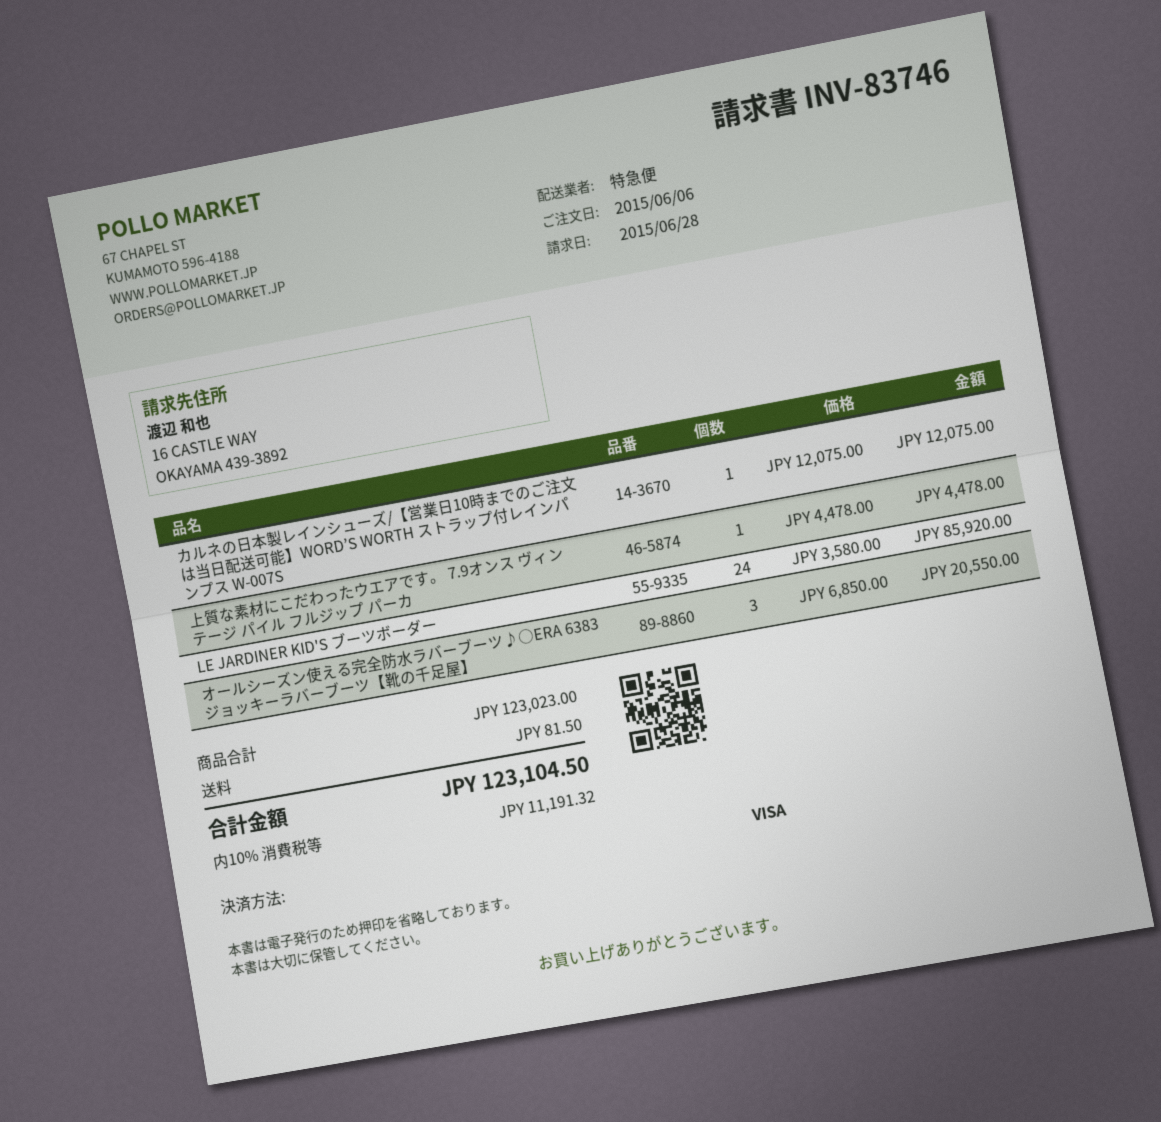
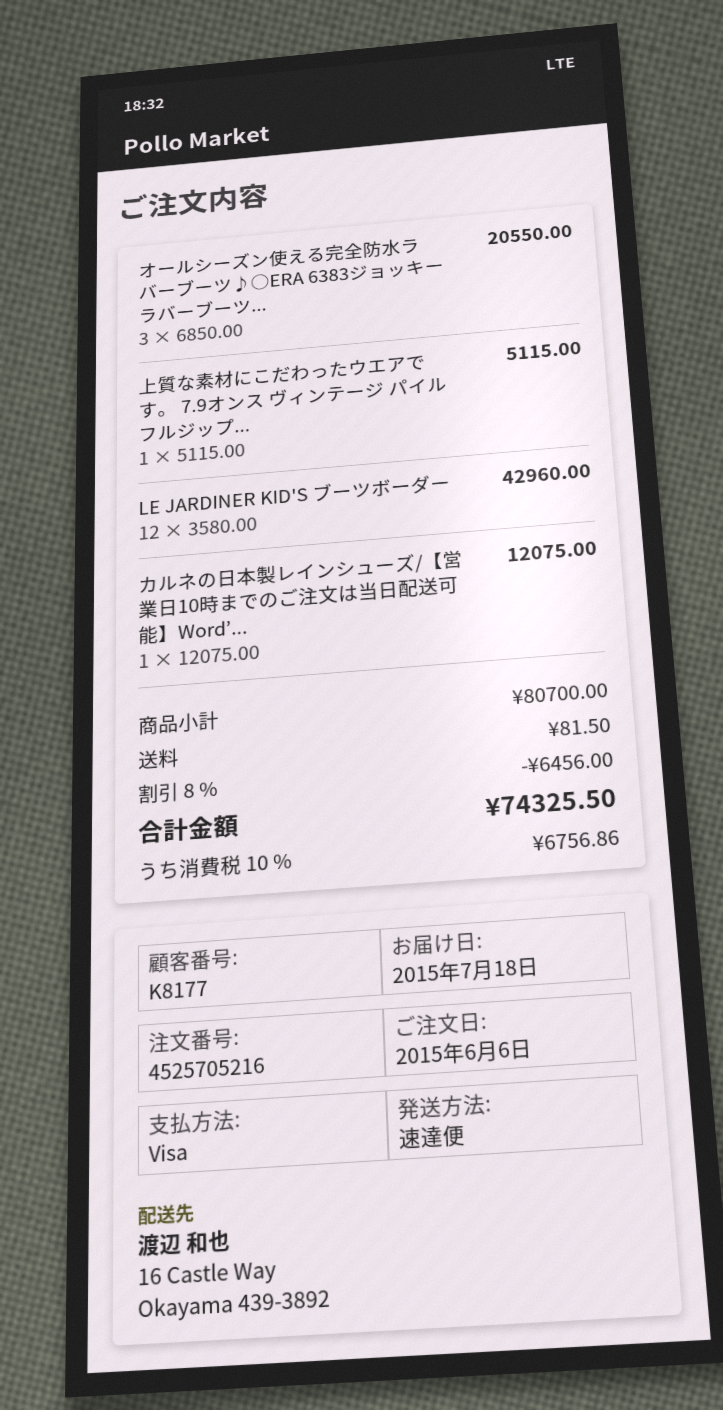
上質な素材にこだわったウエアです。 7.9オンス ヴィンテージ パイル フルジップ パーカ: 1 x 4478.00 = 4478.00 -> 1 x 5115.00 = 5115.00
LE JARDINER KID'S ブーツボーダー: 24 x 3580.00 = 85920.00 -> 12 x 3580.00 = 42960.00
subtotal: 123023.00 -> 80700.00
discount: none -> 8% = 6456.00
tax: 10% = 11191.32 -> 10% = 6756.86
total: 123104.50 -> 74325.50

